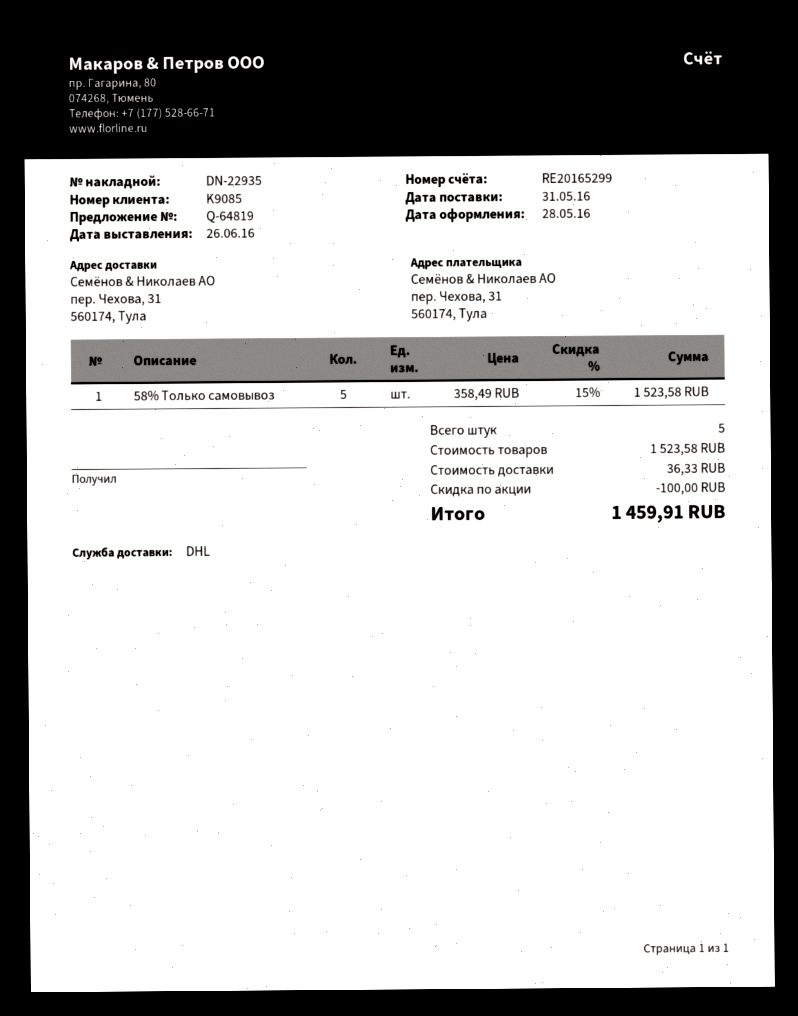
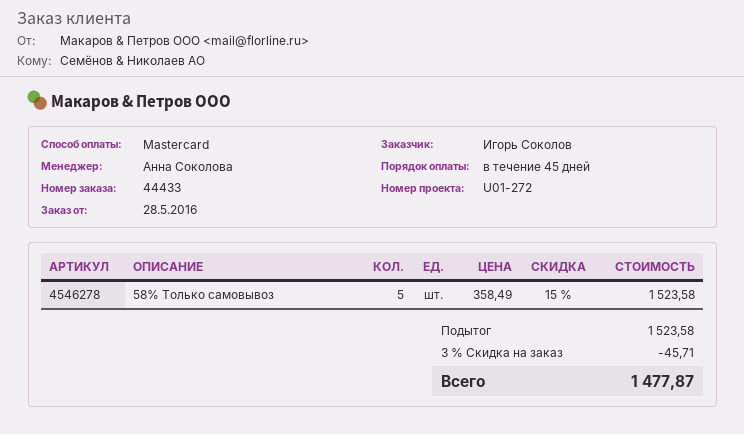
discount: 100.00 -> 45.71
shipping: 36.33 -> none
total: 1459.91 -> 1477.87

